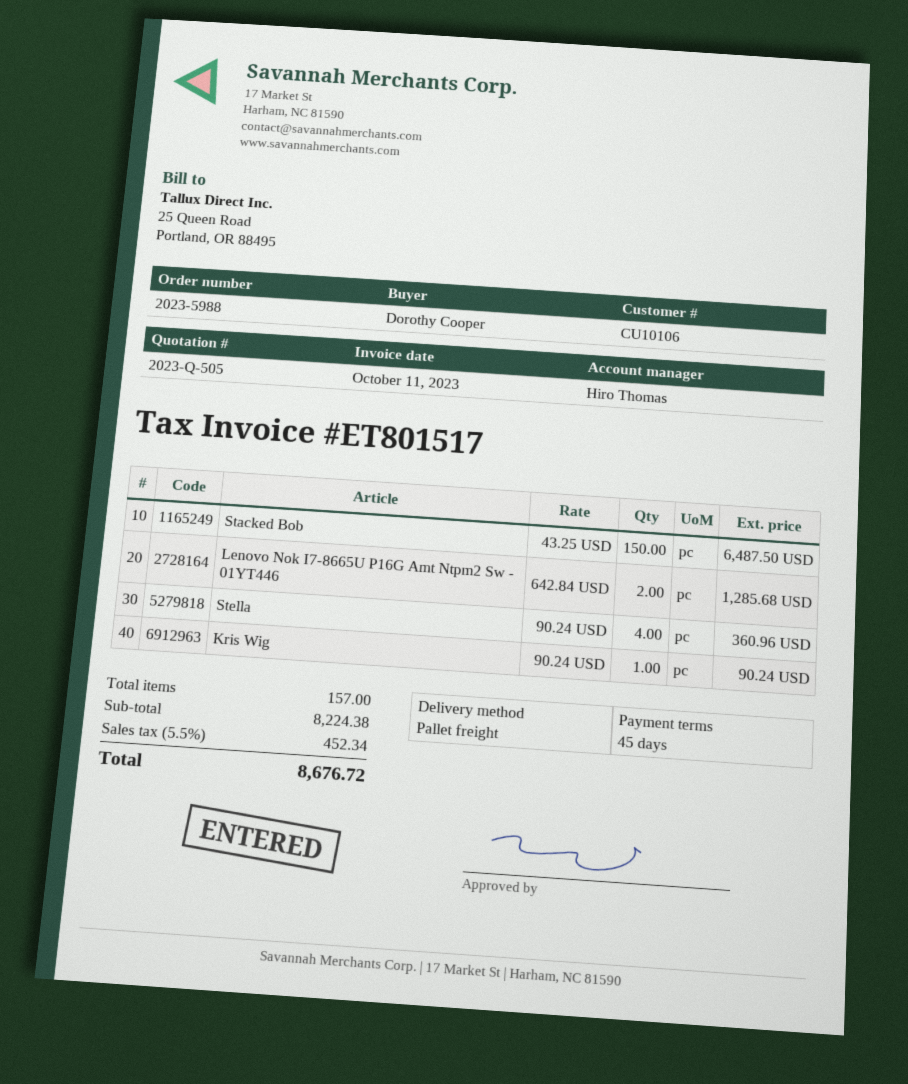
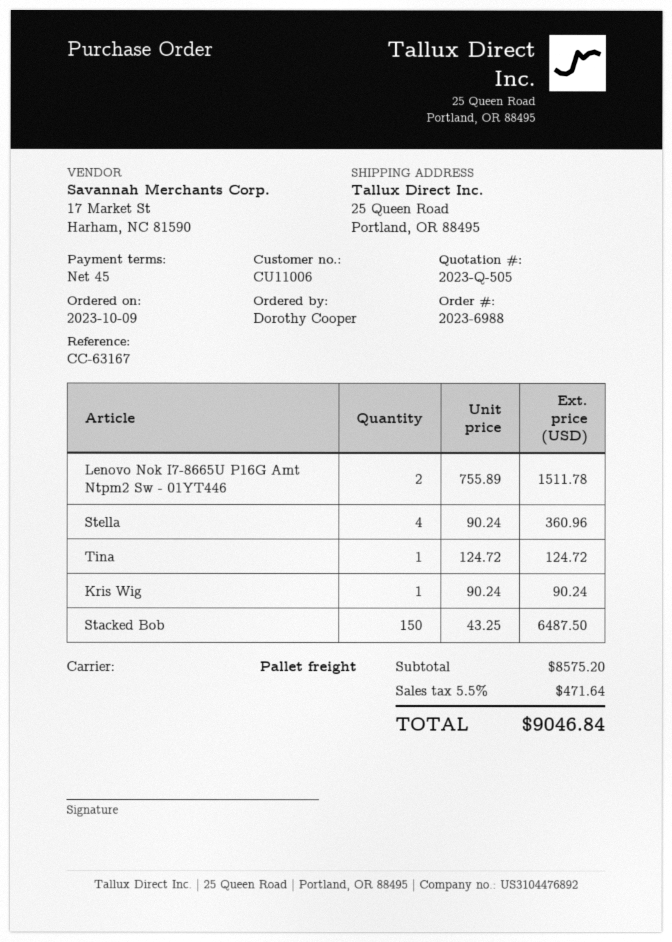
order number: 2023-5988 -> 2023-6988
customer number: CU10106 -> CU11006
Lenovo Nok I7-8665U P16G Amt Ntpm2 Sw - 01YT446: 2 x 642.84 = 1285.68 -> 2 x 755.89 = 1511.78
Tina: none -> 1 x 124.72 = 124.72
subtotal: 8224.38 -> 8575.20
tax: 5.5% = 452.34 -> 5.5% = 471.64
total: 8676.72 -> 9046.84

